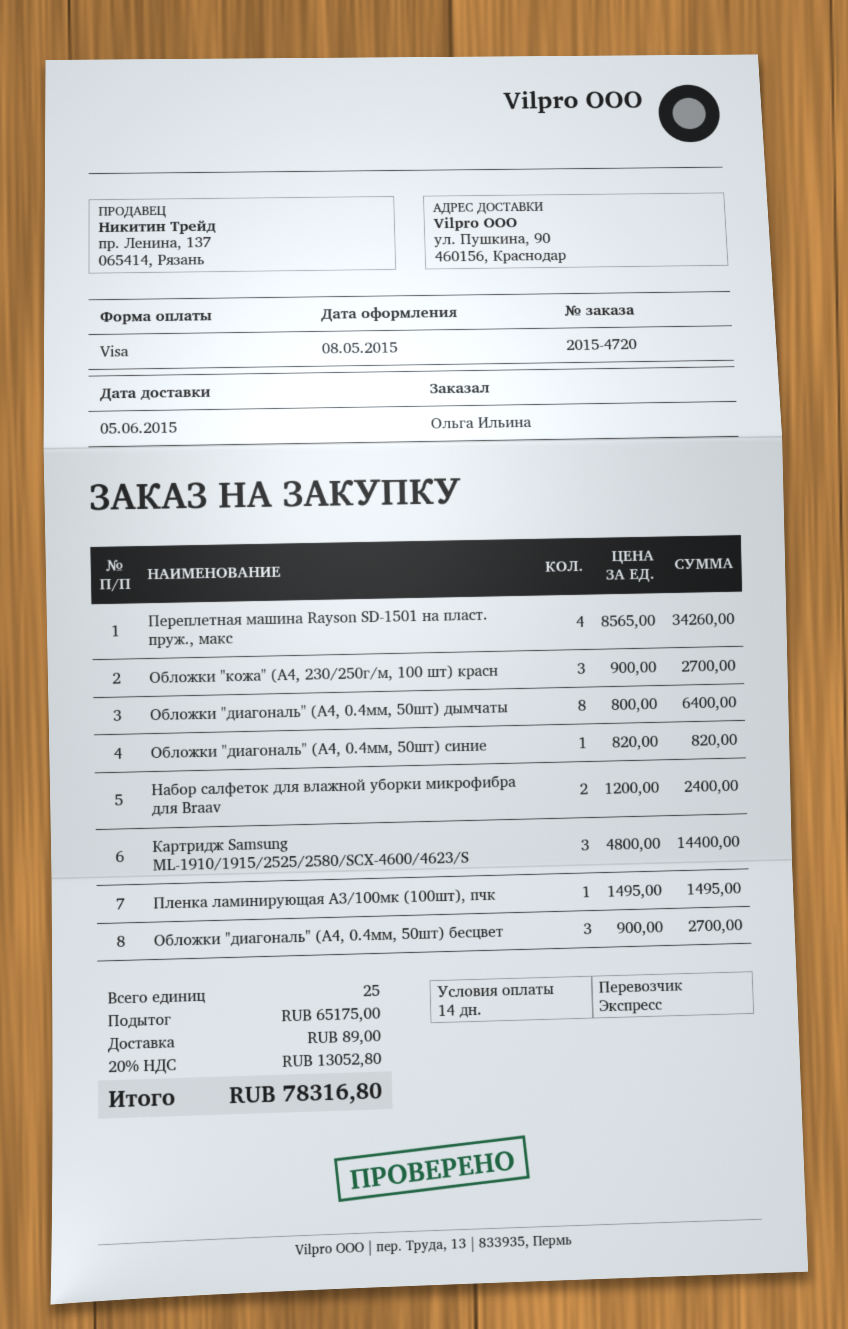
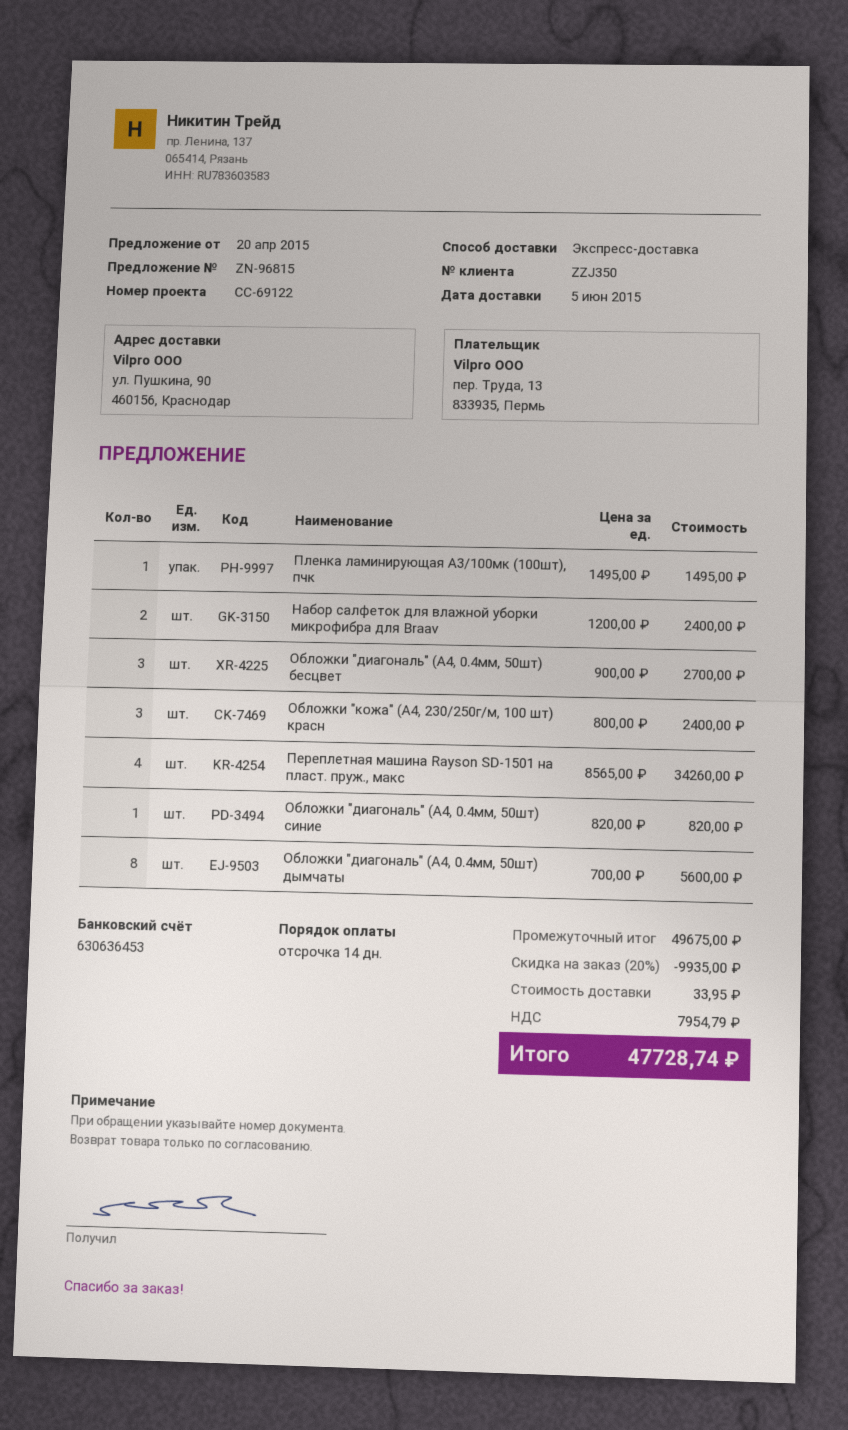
Обложки "кожа" (A4, 230/250г/м, 100 шт) красн: 3 x 900.00 = 2700.00 -> 3 x 800.00 = 2400.00
Обложки "диагональ" (A4, 0.4мм, 50шт) дымчаты: 8 x 800.00 = 6400.00 -> 8 x 700.00 = 5600.00
Картридж Samsung ML-1910/1915/2525/2580/SCX-4600/4623/S: 3 x 4800.00 = 14400.00 -> none
subtotal: 65175.00 -> 49675.00
discount: none -> 20% = 9935.00
shipping: 89.00 -> 33.95
tax: 13052.80 -> 7954.79
total: 78316.80 -> 47728.74

